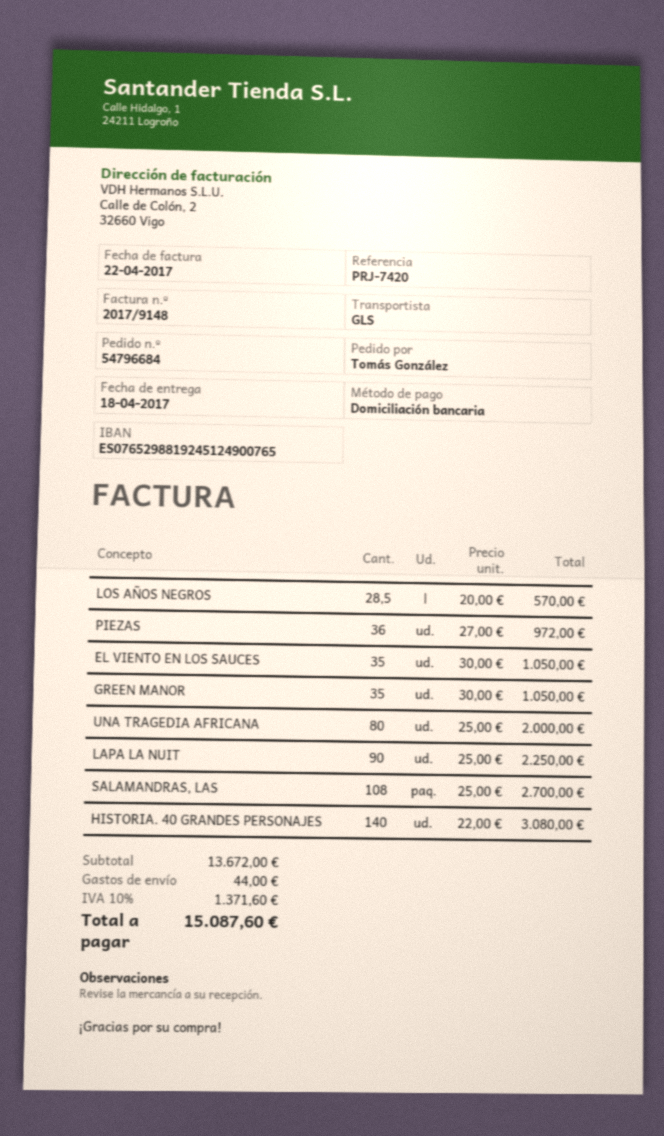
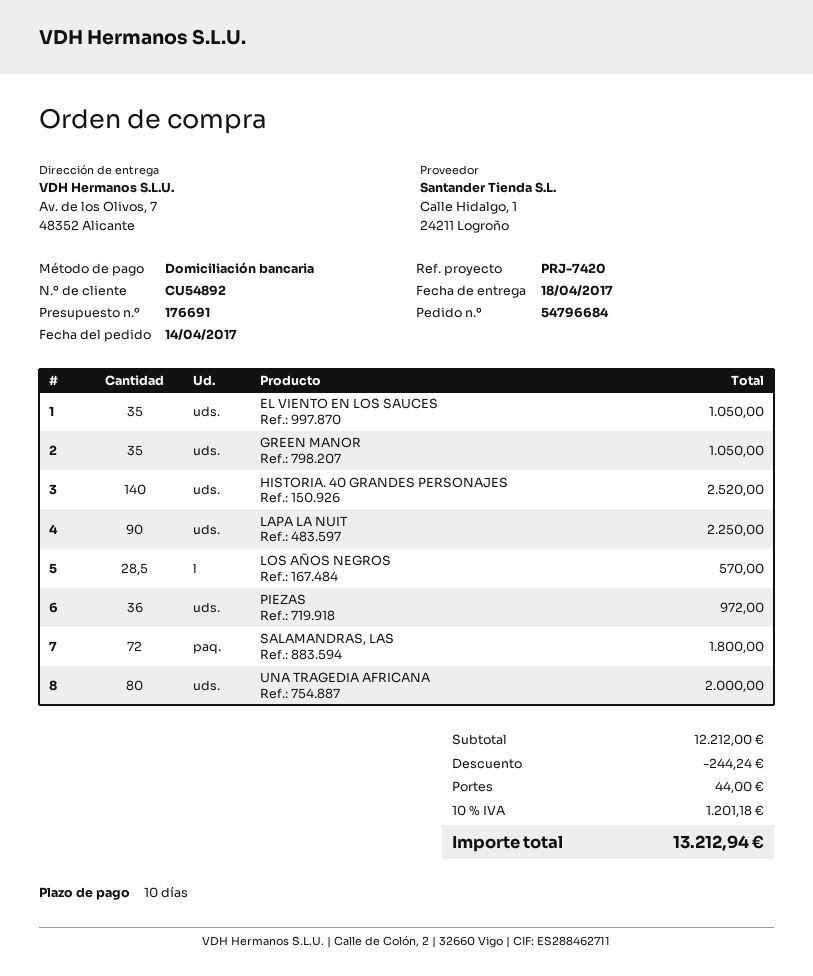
SALAMANDRAS, LAS: 108 for 2700.00 -> 72 for 1800.00
HISTORIA. 40 GRANDES PERSONAJES: 140 for 3080.00 -> 140 for 2520.00
subtotal: 13672.00 -> 12212.00
discount: none -> 244.24
tax: 10% = 1371.60 -> 10% = 1201.18
total: 15087.60 -> 13212.94

